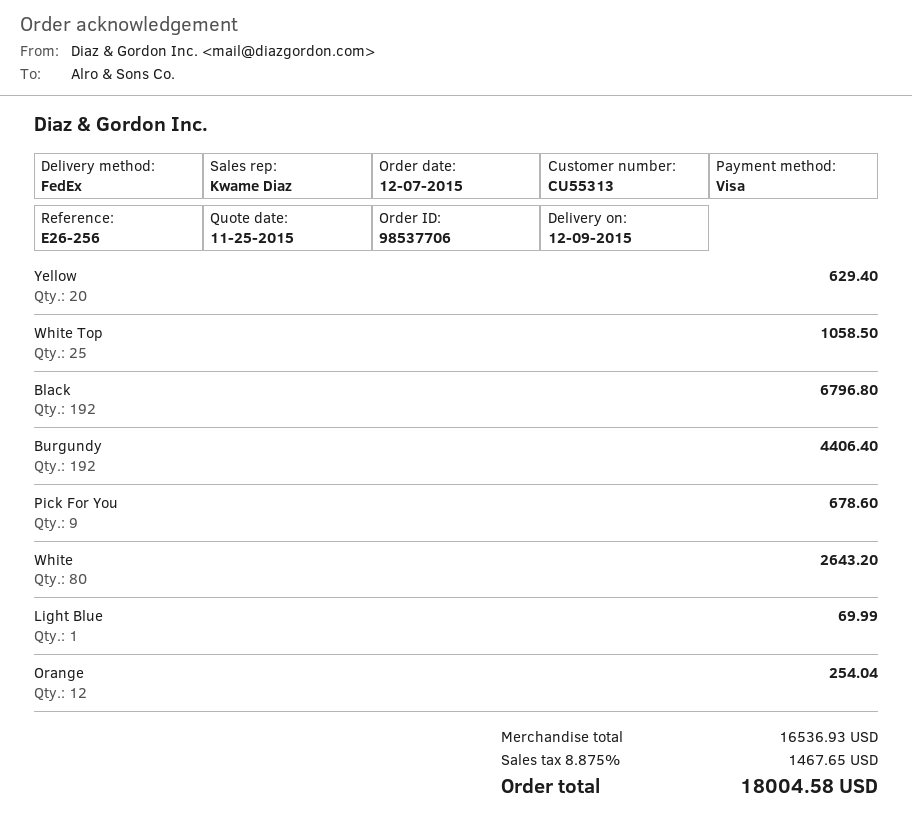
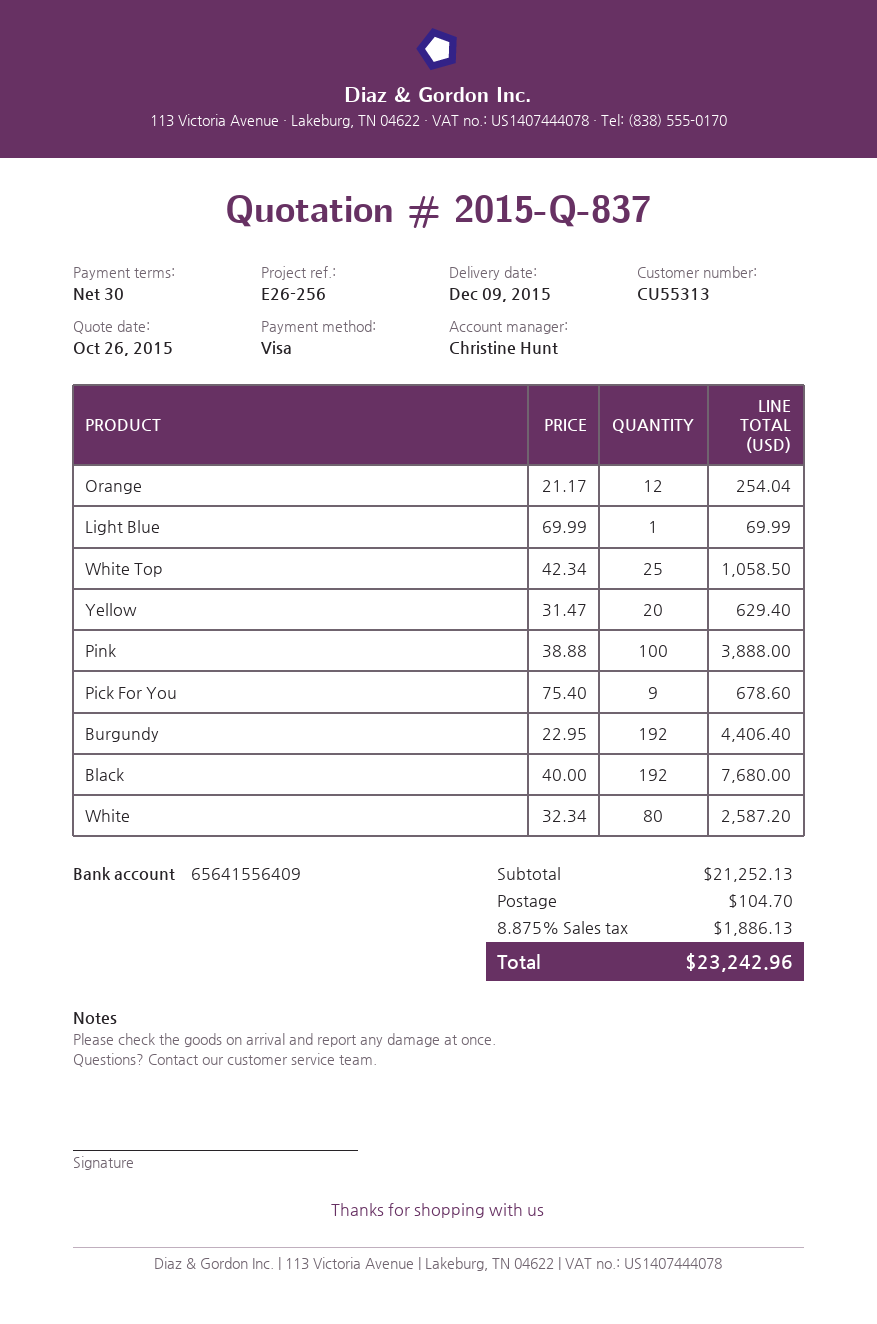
quote date: 2015-11-25 -> 2015-10-26
sales rep: Kwame Diaz -> Christine Hunt
Black: 192 for 6796.80 -> 192 for 7680.00
White: 80 for 2643.20 -> 80 for 2587.20
Pink: none -> 100 for 3888.00
subtotal: 16536.93 -> 21252.13
shipping: none -> 104.70
tax: 8.875% = 1467.65 -> 8.875% = 1886.13
total: 18004.58 -> 23242.96

